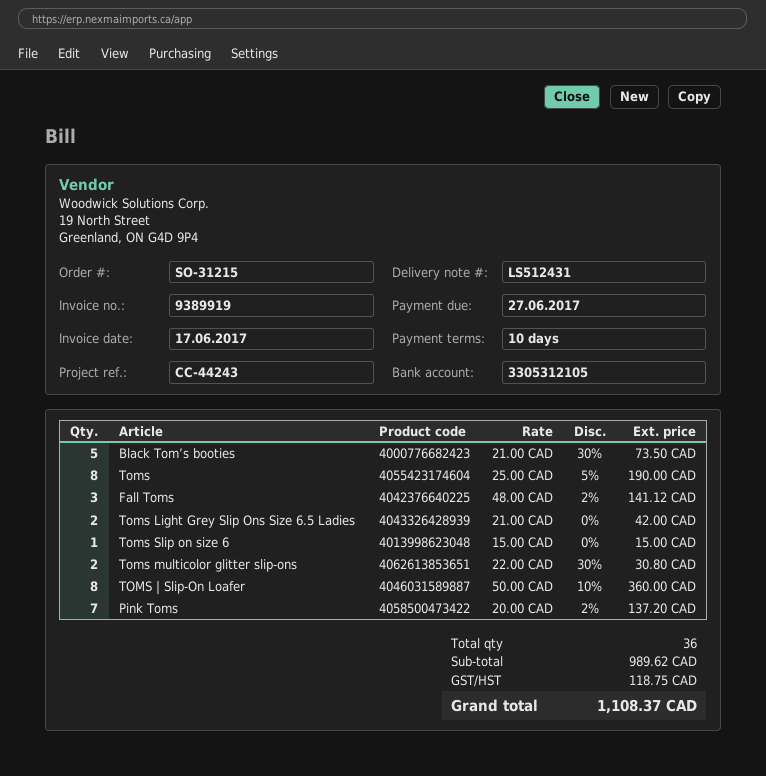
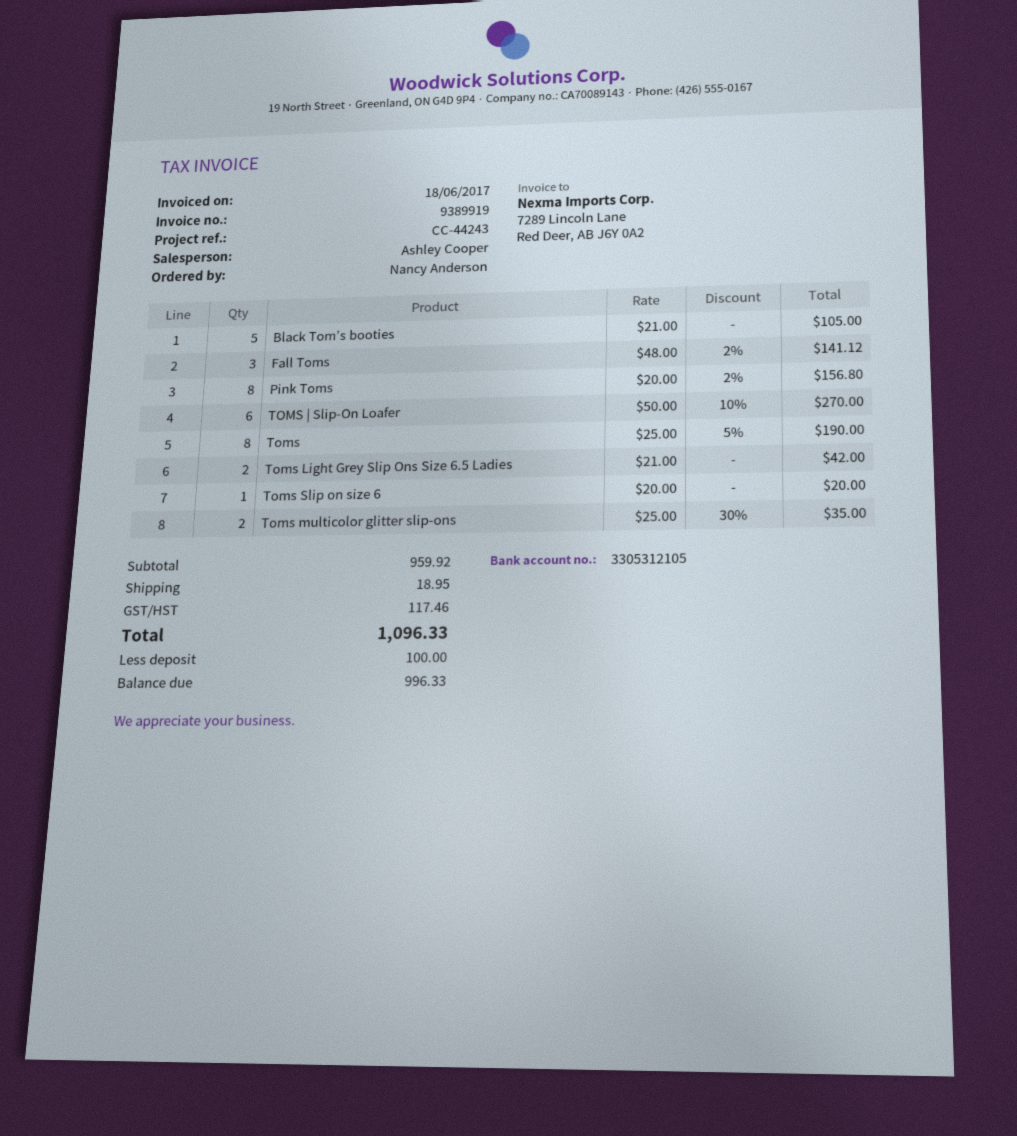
invoice date: 2017-06-17 -> 2017-06-18
Black Tom’s booties: 5 x 21.00 - 30% = 73.50 -> 5 x 21.00 = 105.00
Toms Slip on size 6: 1 x 15.00 = 15.00 -> 1 x 20.00 = 20.00
Toms multicolor glitter slip-ons: 2 x 22.00 - 30% = 30.80 -> 2 x 25.00 - 30% = 35.00
TOMS | Slip-On Loafer: 8 x 50.00 - 10% = 360.00 -> 6 x 50.00 - 10% = 270.00
Pink Toms: 7 x 20.00 - 2% = 137.20 -> 8 x 20.00 - 2% = 156.80
subtotal: 989.62 -> 959.92
shipping: none -> 18.95
tax: 118.75 -> 117.46
total: 1108.37 -> 1096.33

